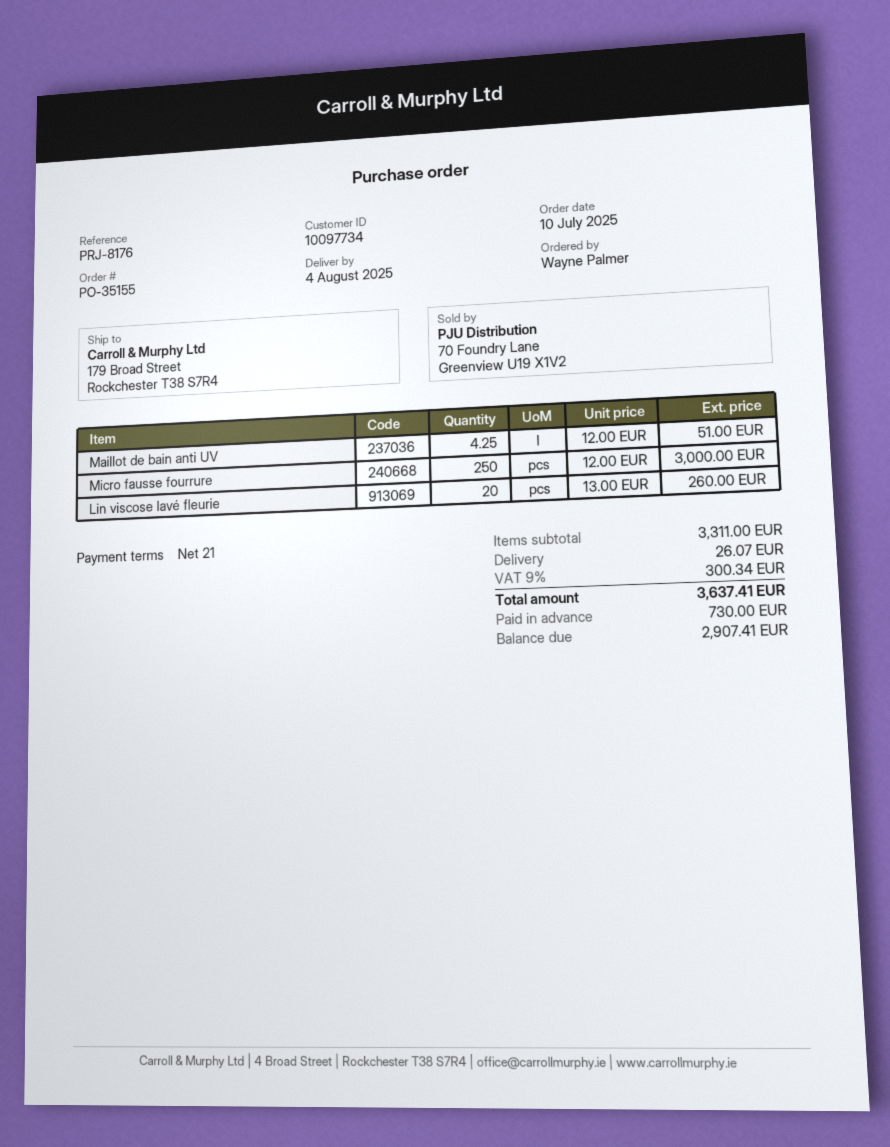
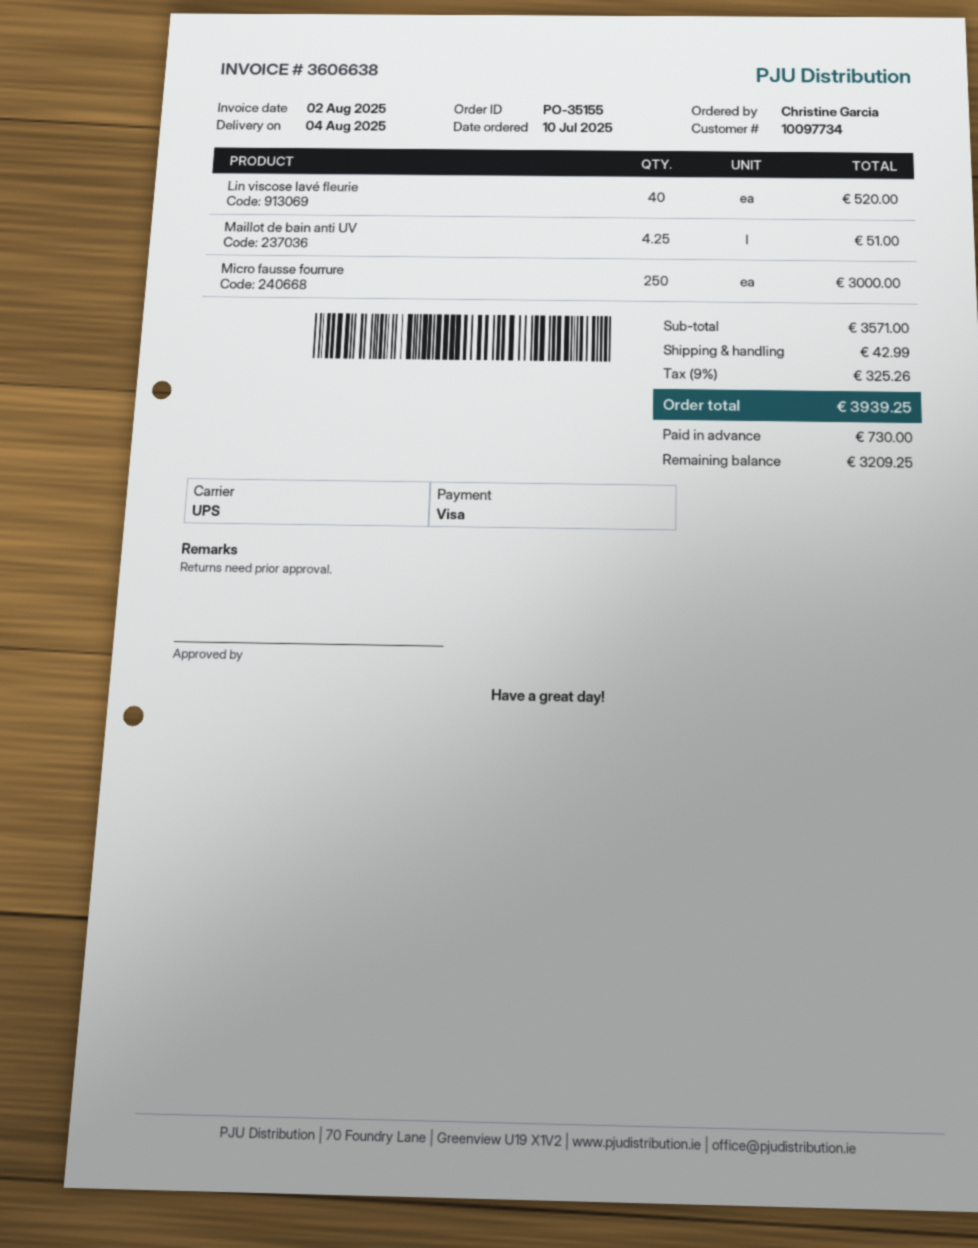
ordered by: Wayne Palmer -> Christine Garcia
Lin viscose lavé fleurie: 20 for 260.00 -> 40 for 520.00
subtotal: 3311.00 -> 3571.00
shipping: 26.07 -> 42.99
tax: 9% = 300.34 -> 9% = 325.26
total: 3637.41 -> 3939.25
balance: 2907.41 -> 3209.25

